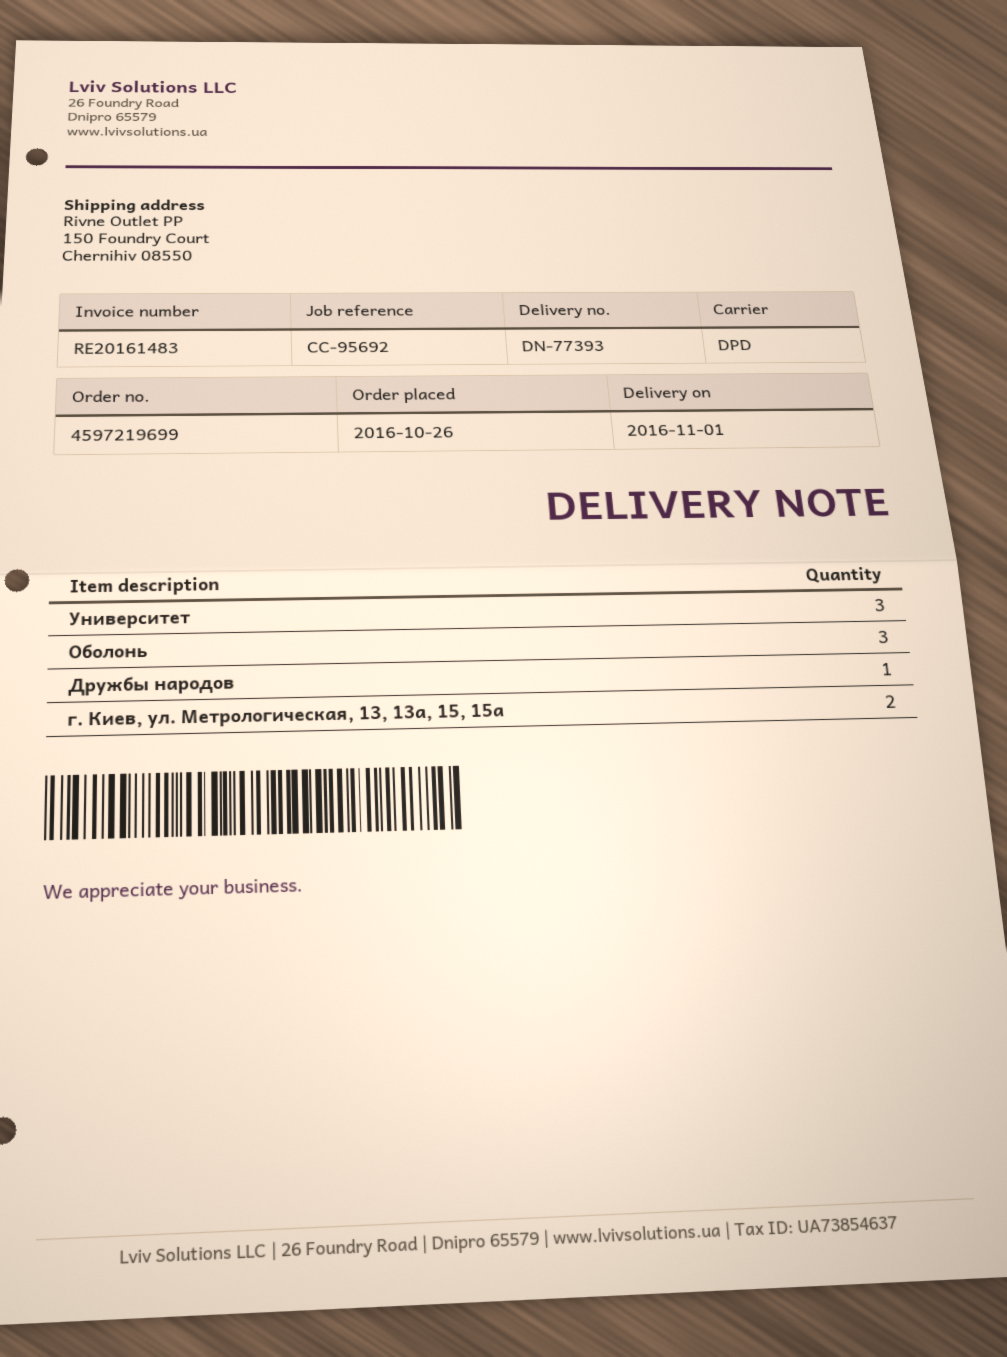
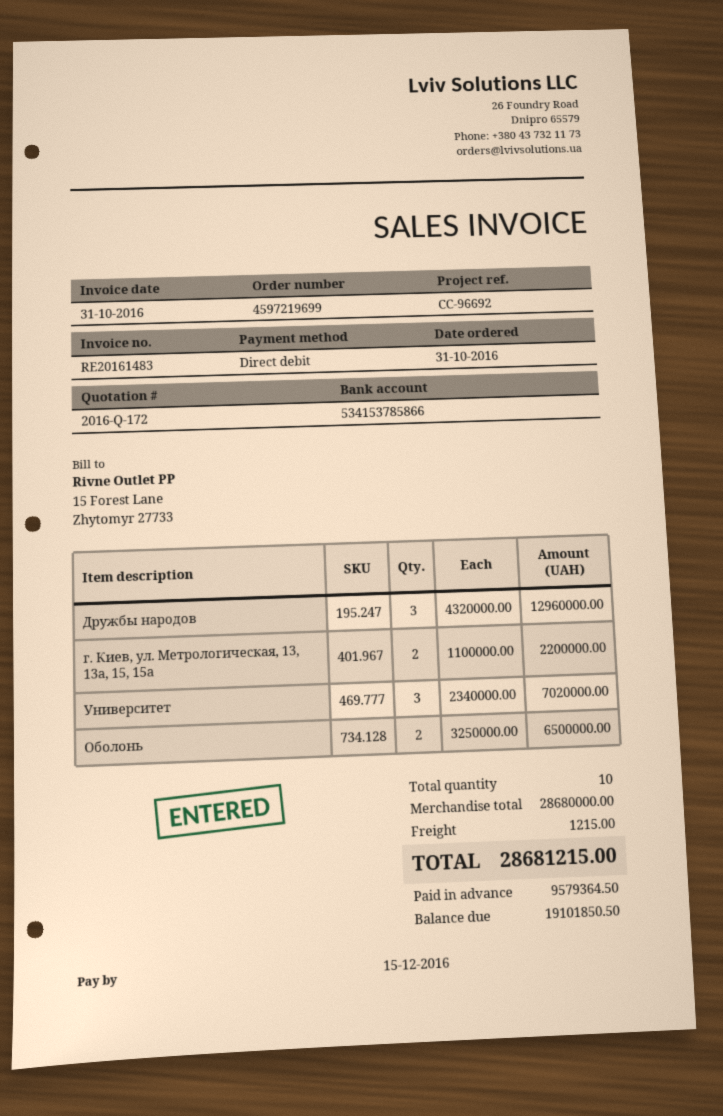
order date: 2016-10-26 -> 2016-10-31
reference: CC-95692 -> CC-96692
Оболонь: 3 -> 2
Дружбы народов: 1 -> 3

